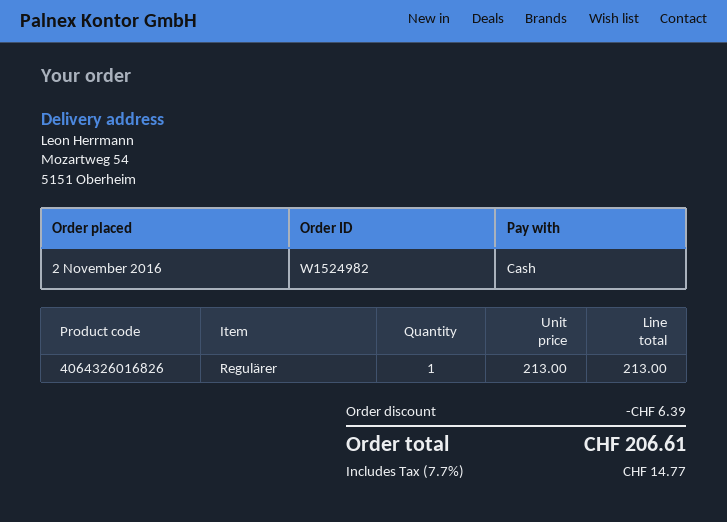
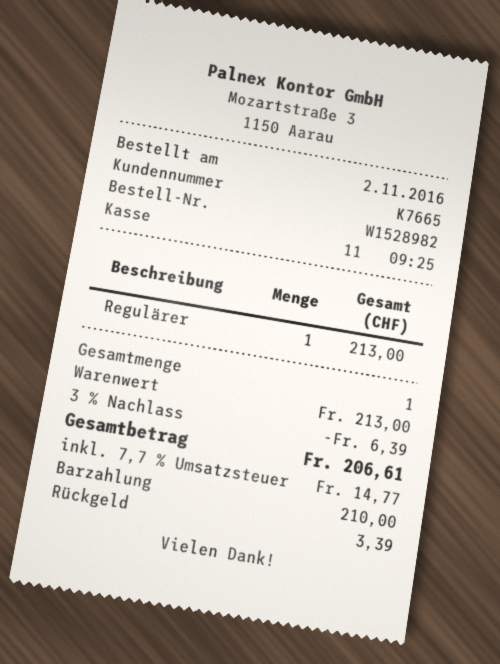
order number: W1524982 -> W1528982

